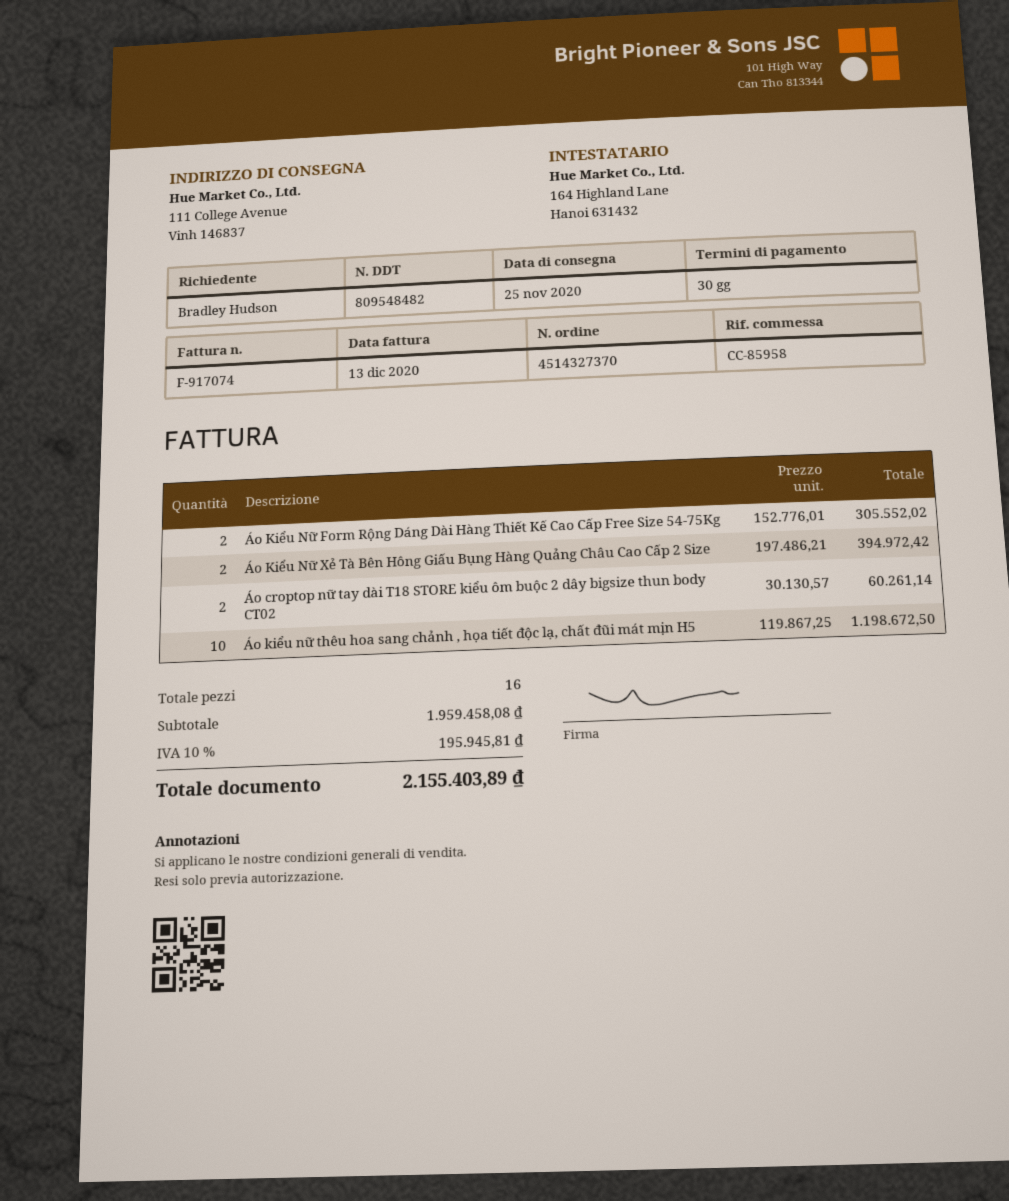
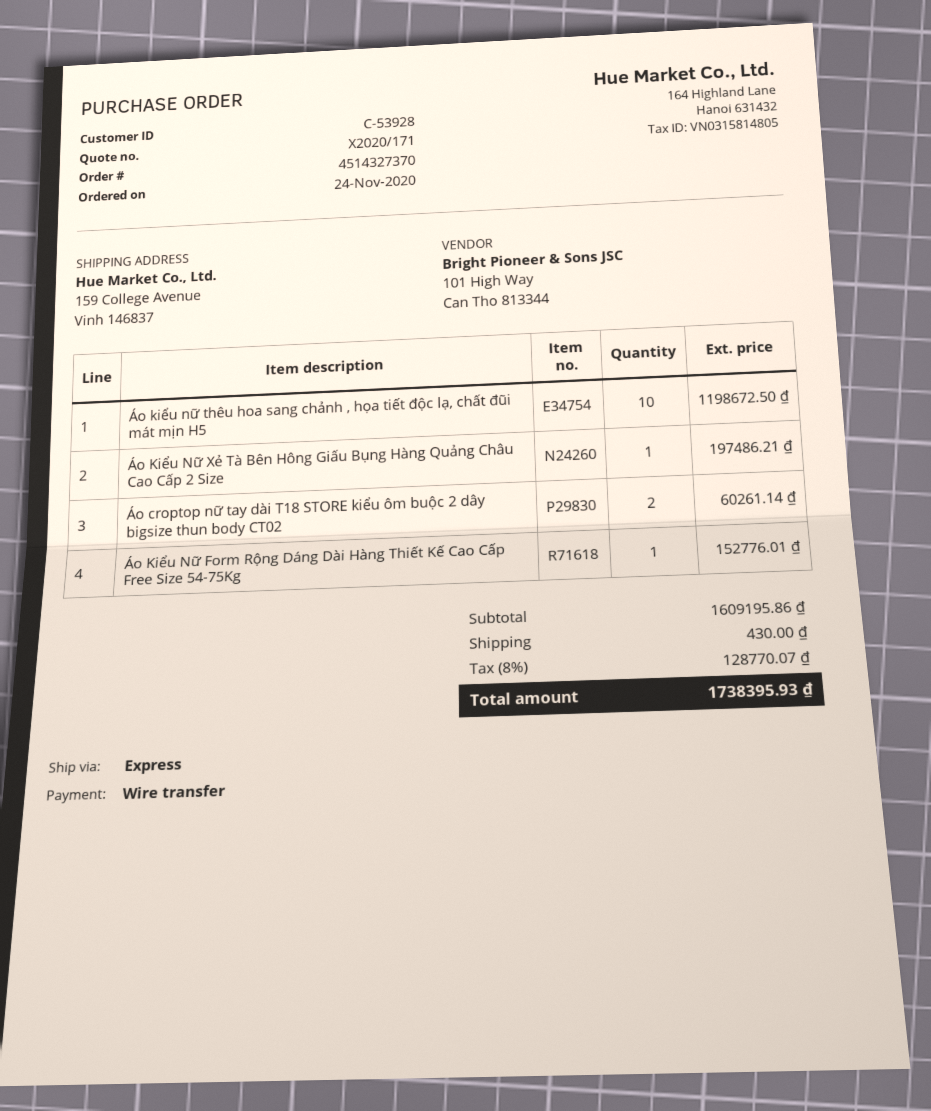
ship to: 111 College Avenue, Vinh 146837 -> 159 College Avenue, Vinh 146837
Áo Kiểu Nữ Form Rộng Dáng Dài Hàng Thiết Kế Cao Cấp Free Size 54-75Kg: 2 for 305552.02 -> 1 for 152776.01
Áo Kiểu Nữ Xẻ Tà Bên Hông Giấu Bụng Hàng Quảng Châu Cao Cấp 2 Size: 2 for 394972.42 -> 1 for 197486.21
subtotal: 1959458.08 -> 1609195.86
shipping: none -> 430.00
tax: 10% = 195945.81 -> 8% = 128770.07
total: 2155403.89 -> 1738395.93

